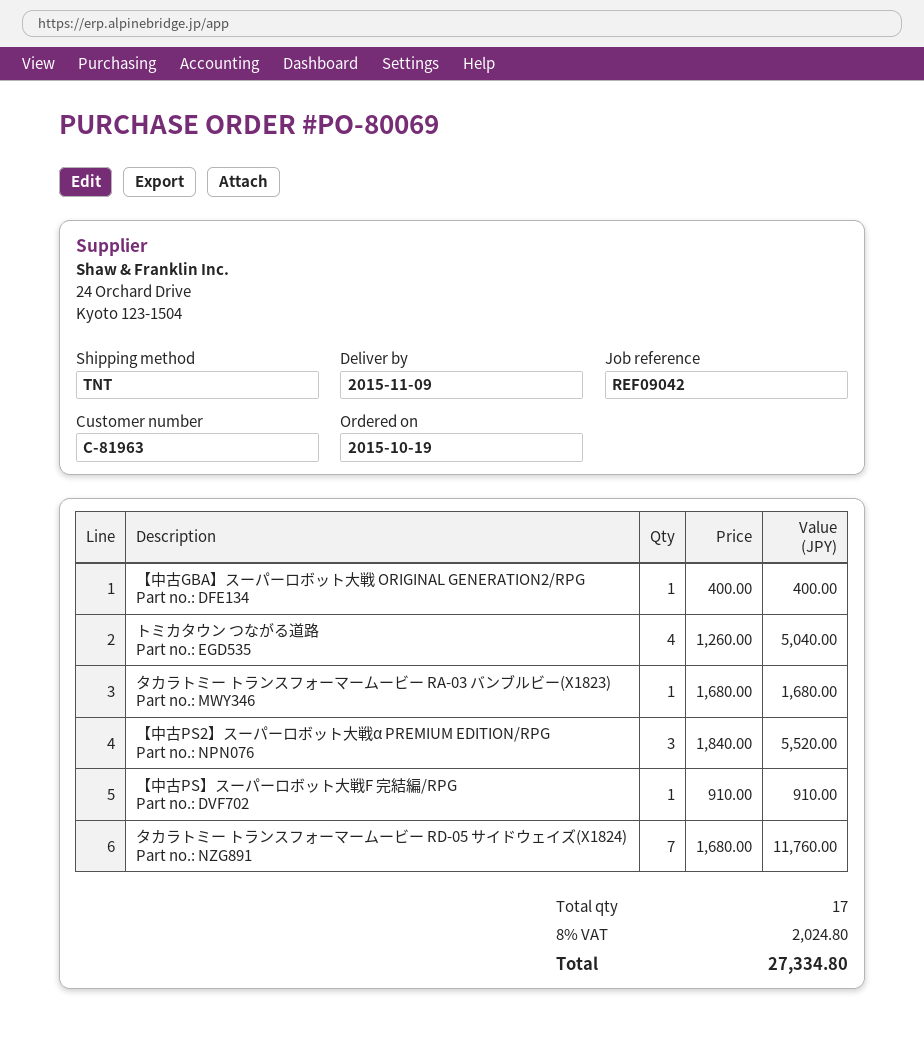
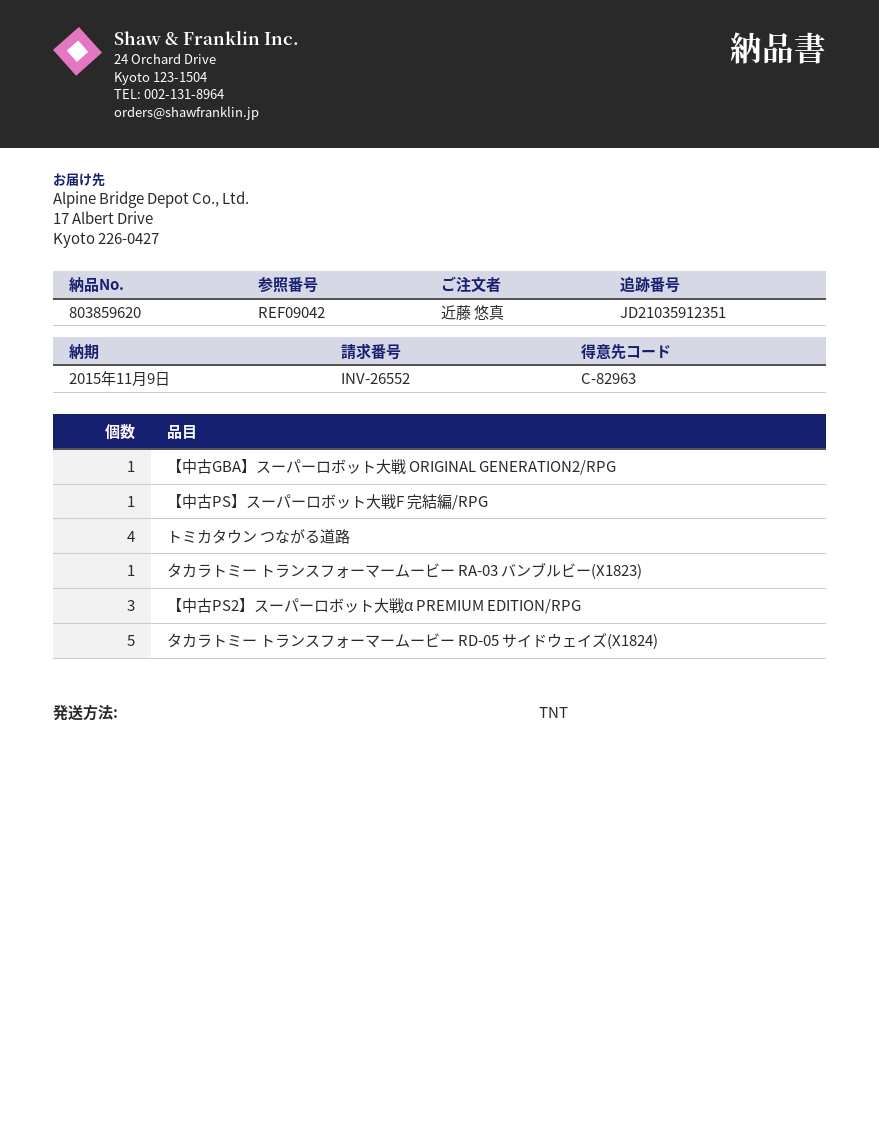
customer number: C-81963 -> C-82963
タカラトミー トランスフォーマームービー RD-05 サイドウェイズ(X1824): 7 -> 5

